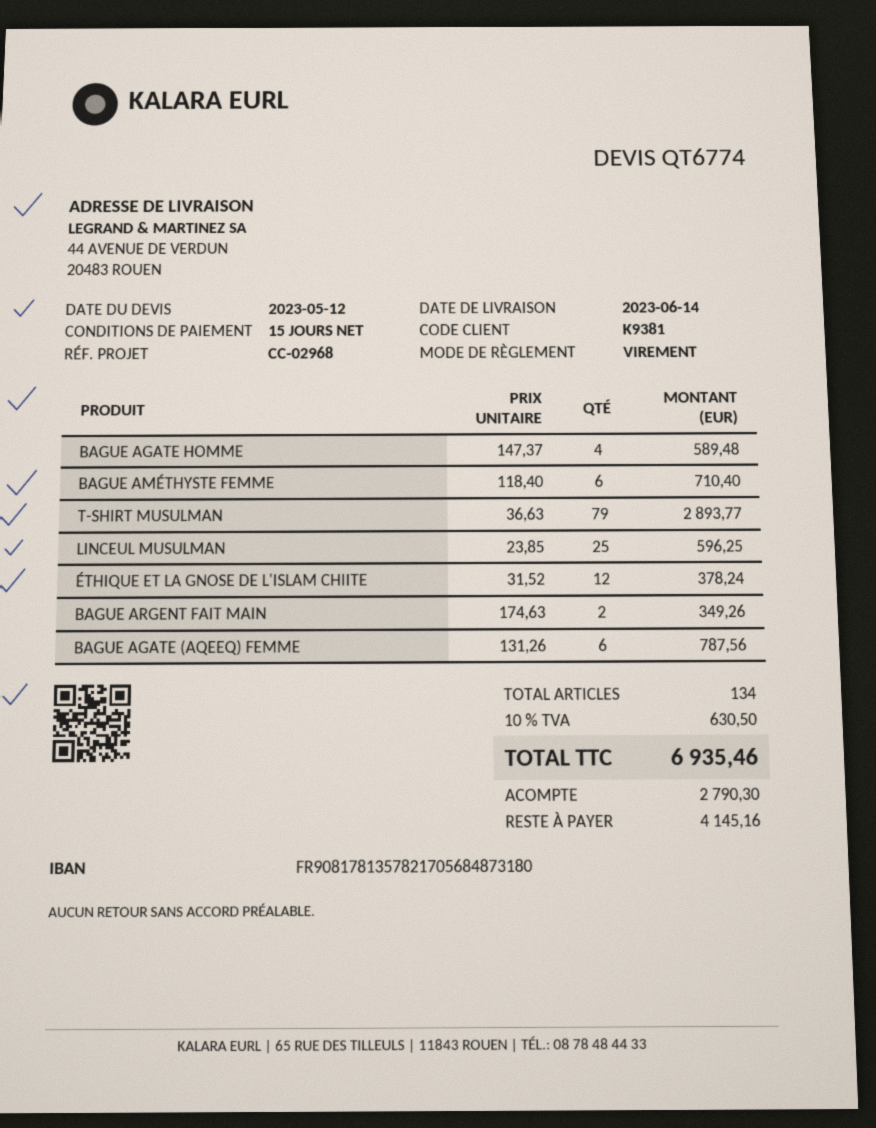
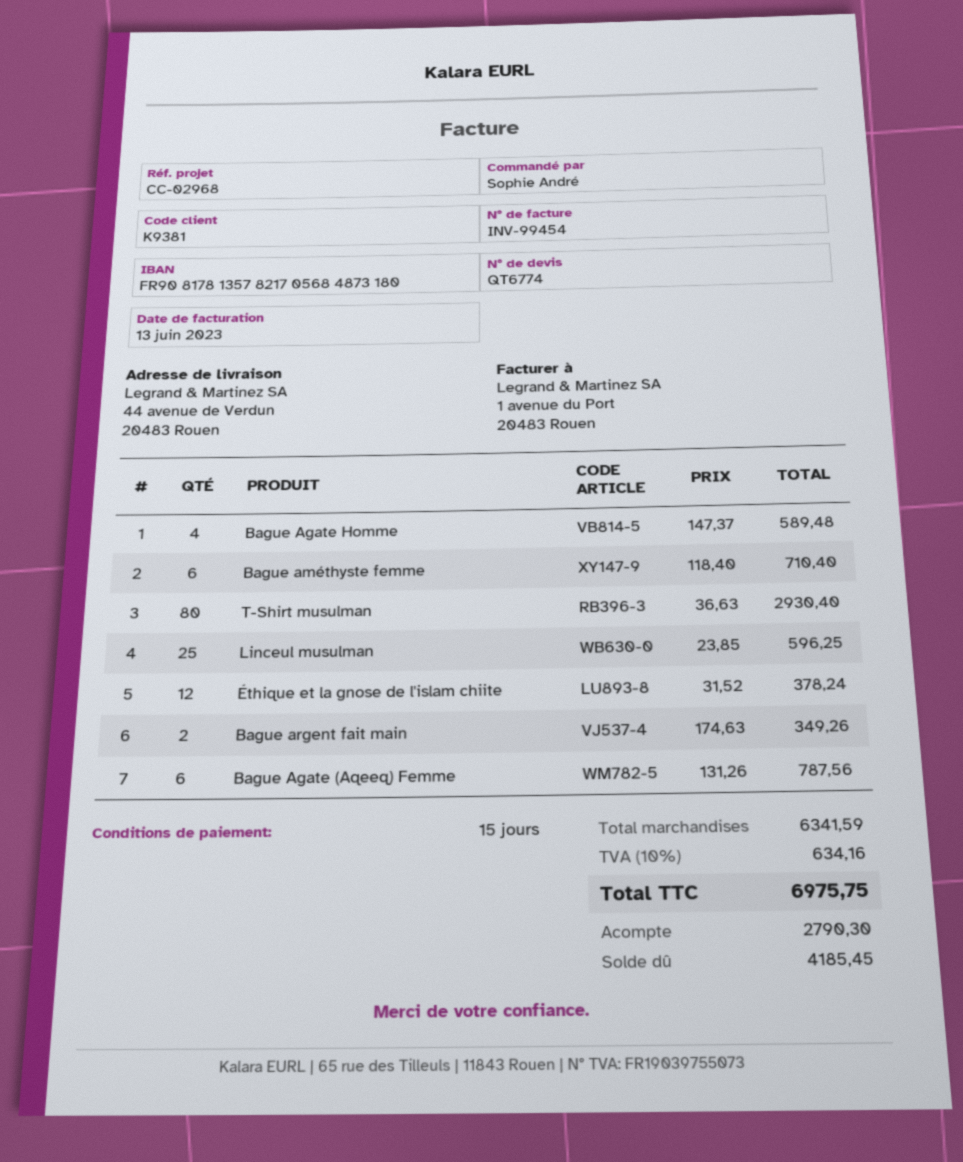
T-SHIRT MUSULMAN: 79 x 36.63 = 2893.77 -> 80 x 36.63 = 2930.40
tax: 10% = 630.50 -> 10% = 634.16
total: 6935.46 -> 6975.75
balance: 4145.16 -> 4185.45

